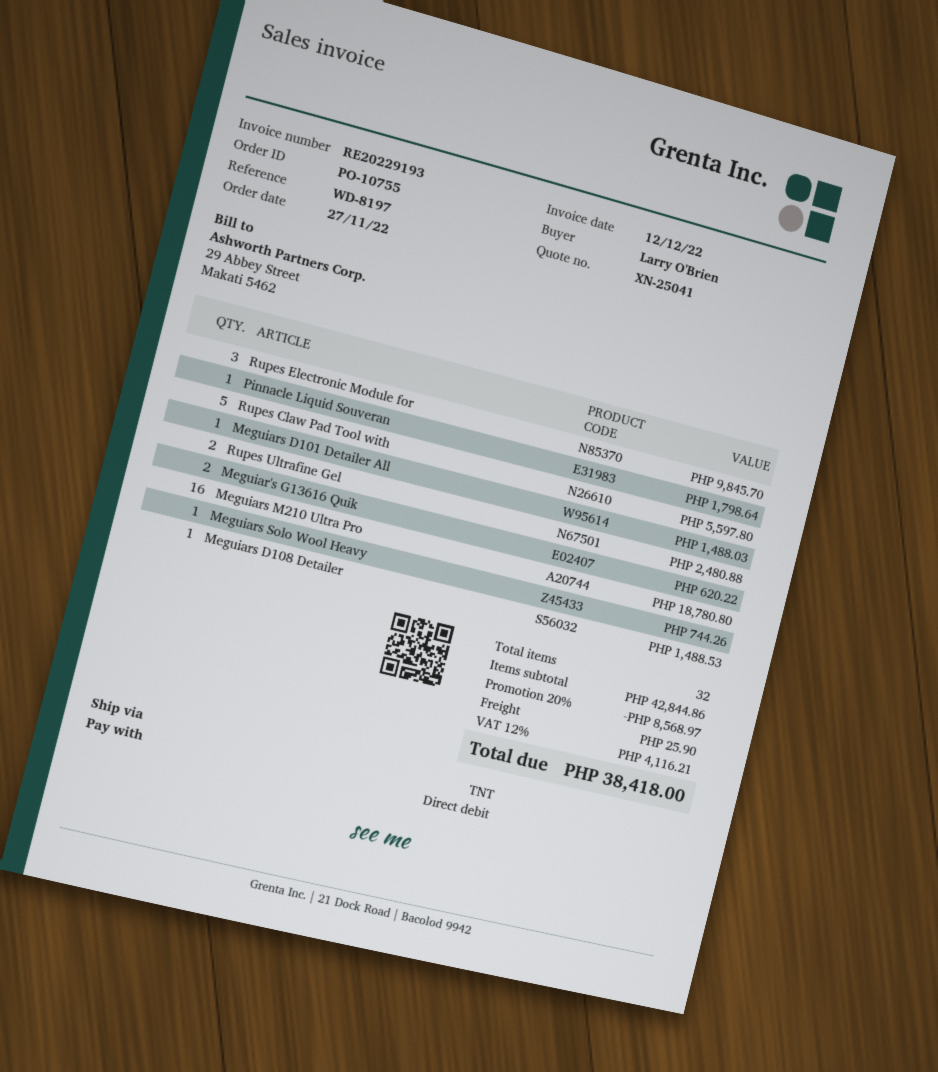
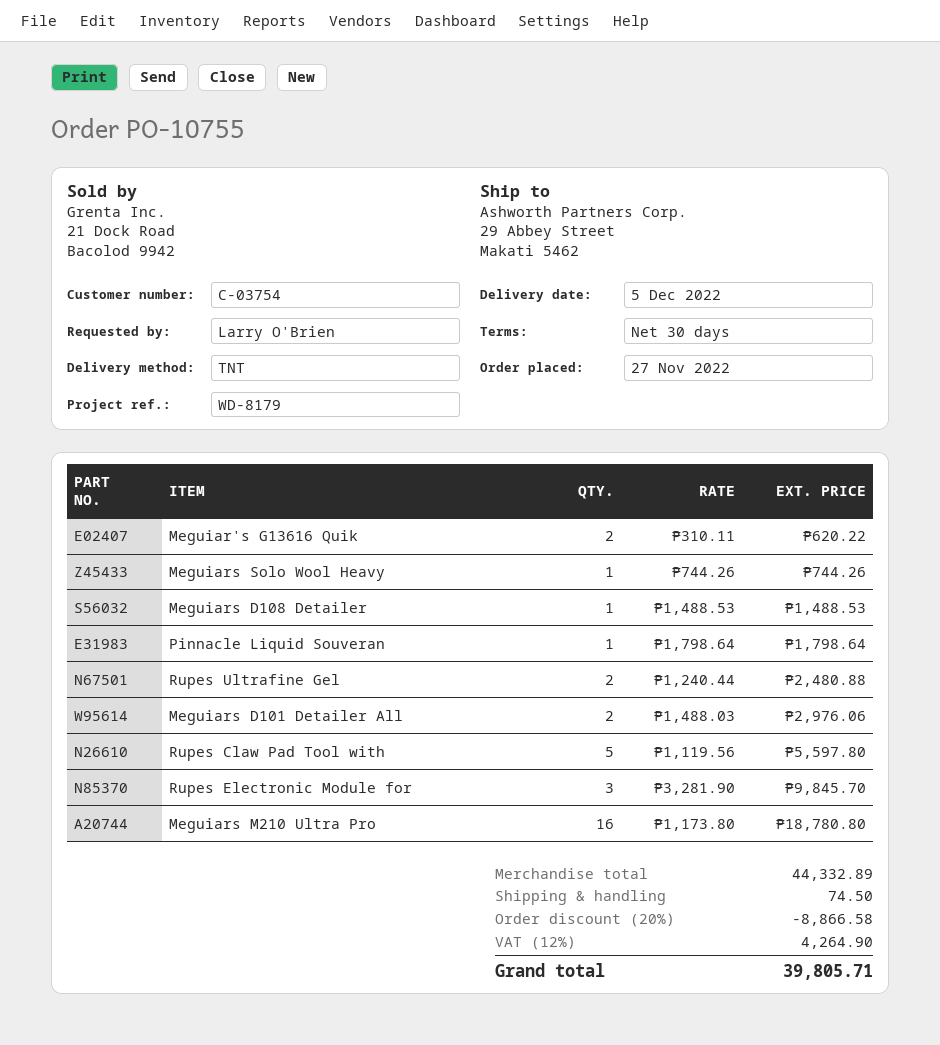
reference: WD-8197 -> WD-8179
Meguiars D101 Detailer All: 1 for 1488.03 -> 2 for 2976.06
subtotal: 42844.86 -> 44332.89
discount: 20% = 8568.97 -> 20% = 8866.58
shipping: 25.90 -> 74.50
tax: 12% = 4116.21 -> 12% = 4264.90
total: 38418.00 -> 39805.71

